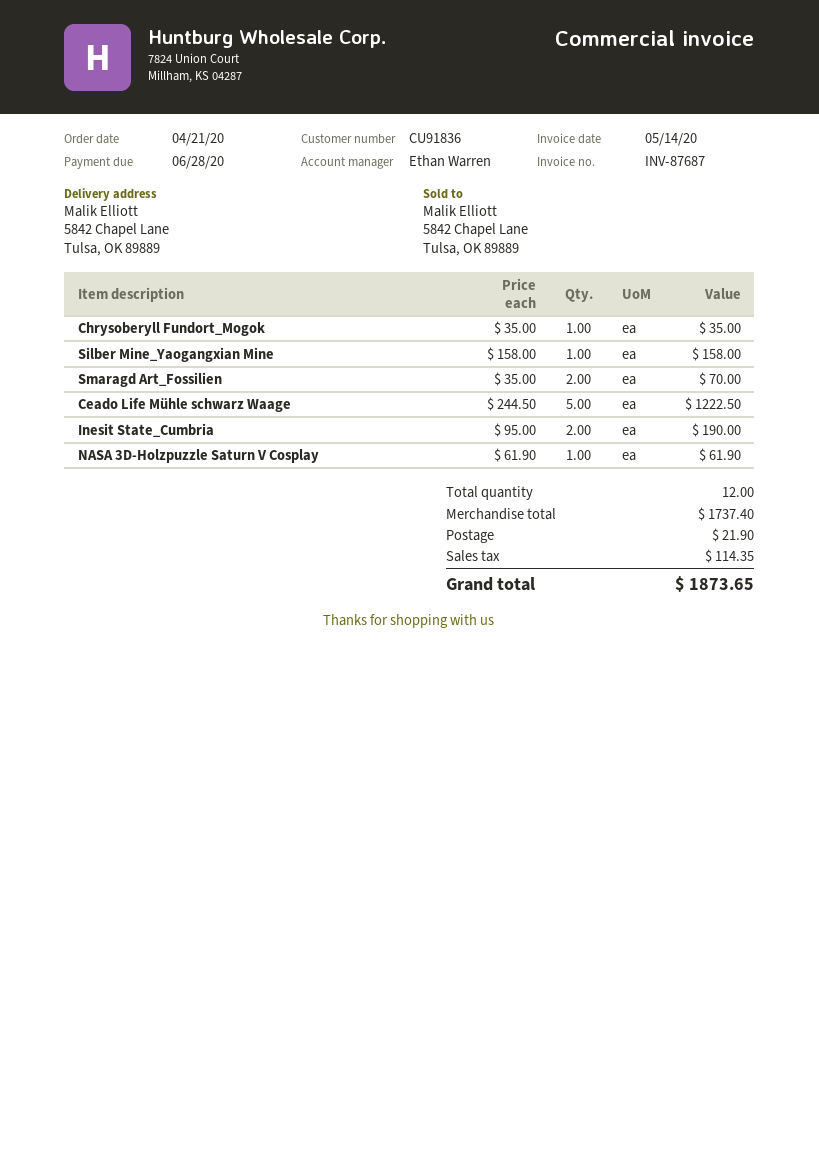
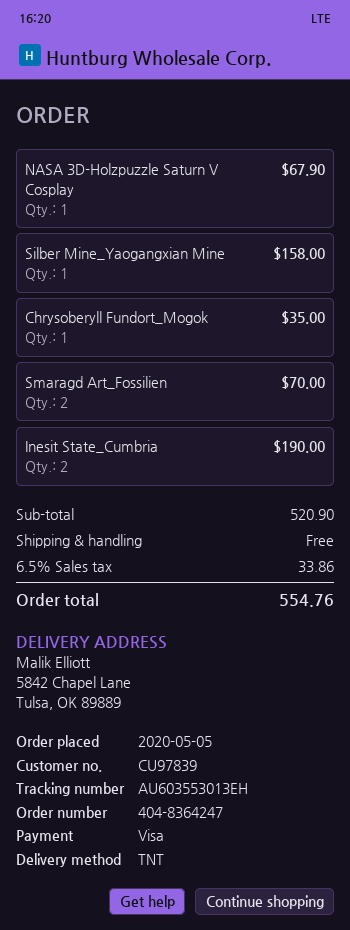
order date: 2020-04-21 -> 2020-05-05
customer number: CU91836 -> CU97839
Ceado Life Mühle schwarz Waage: 5 for 1222.50 -> none
NASA 3D-Holzpuzzle Saturn V Cosplay: 1 for 61.90 -> 1 for 67.90
subtotal: 1737.40 -> 520.90
shipping: 21.90 -> 0.00
tax: 114.35 -> 33.86
total: 1873.65 -> 554.76

